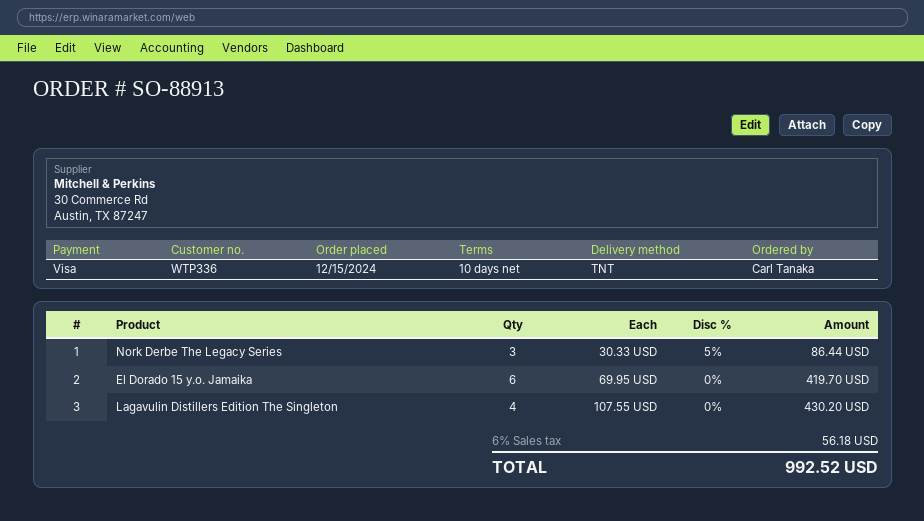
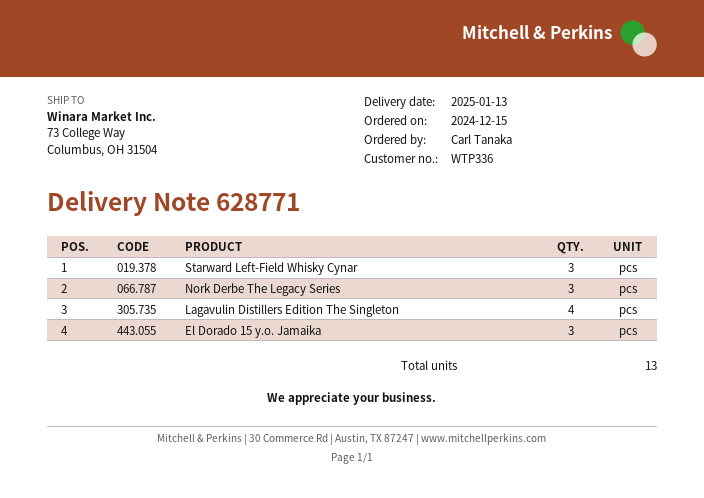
El Dorado 15 y.o. Jamaika: 6 -> 3
Starward Left-Field Whisky Cynar: none -> 3

